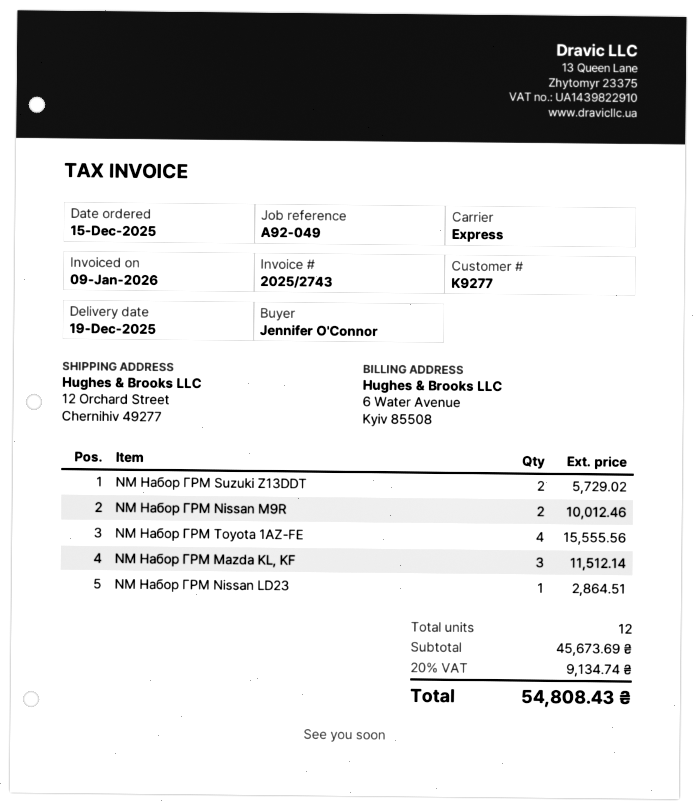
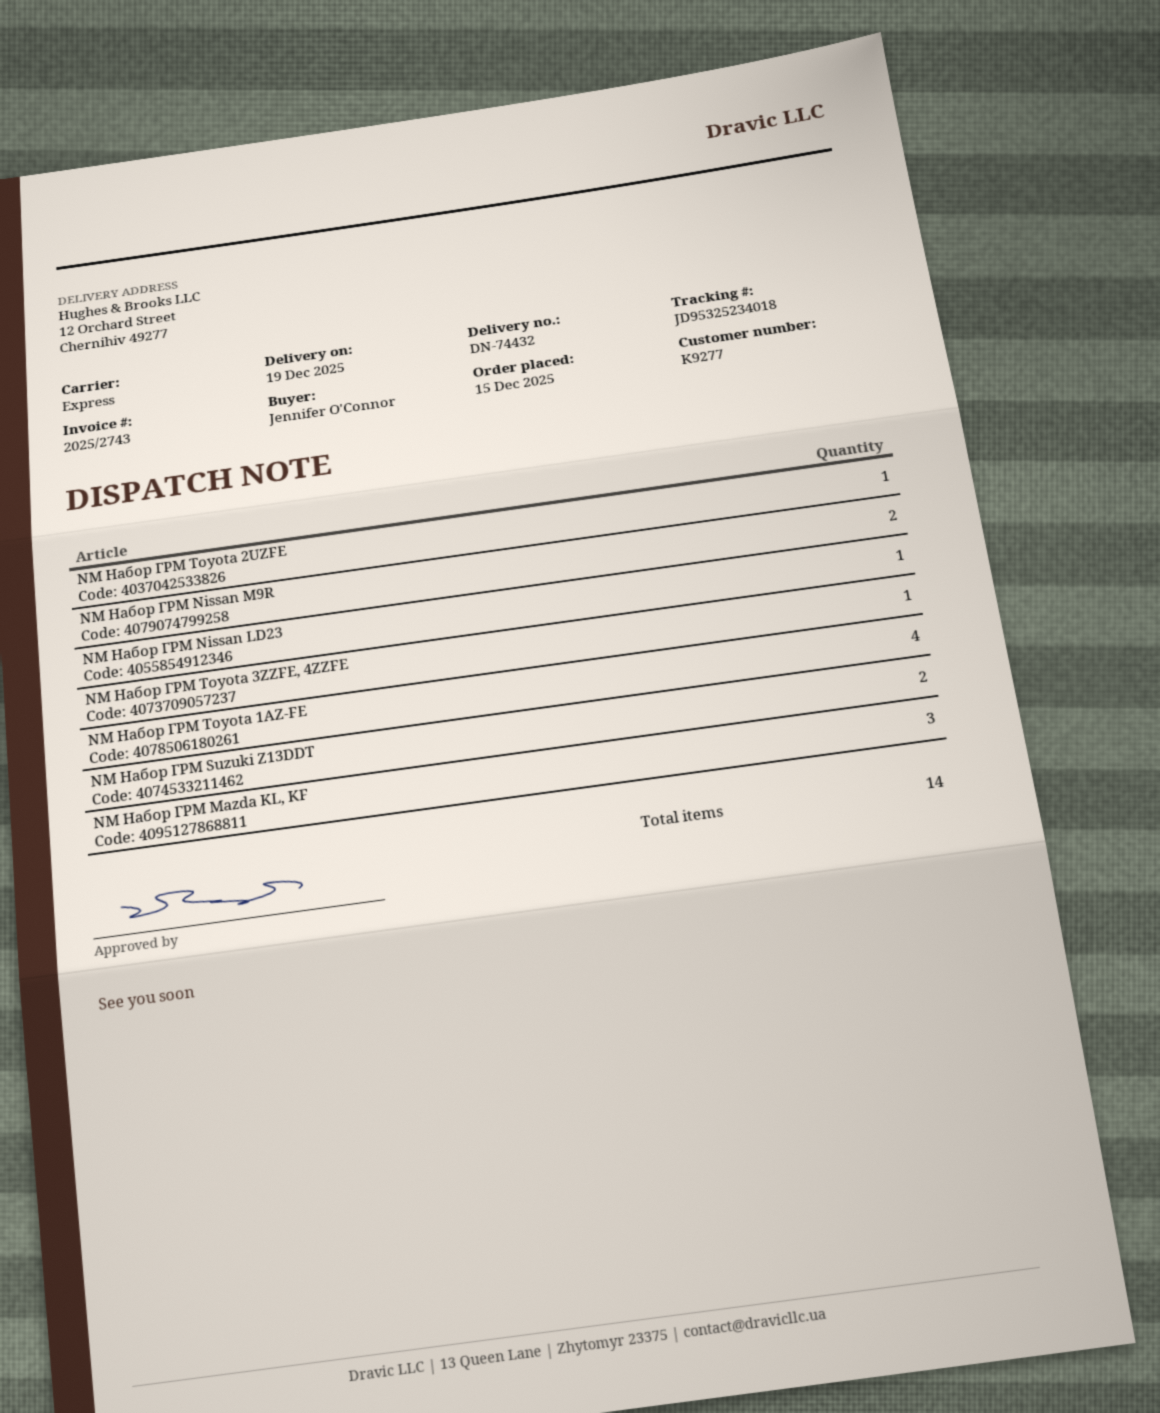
NM Набор ГРМ Toyota 2UZFE: none -> 1
NM Набор ГРМ Toyota 3ZZFE, 4ZZFE: none -> 1
total quantity: 12 -> 14

